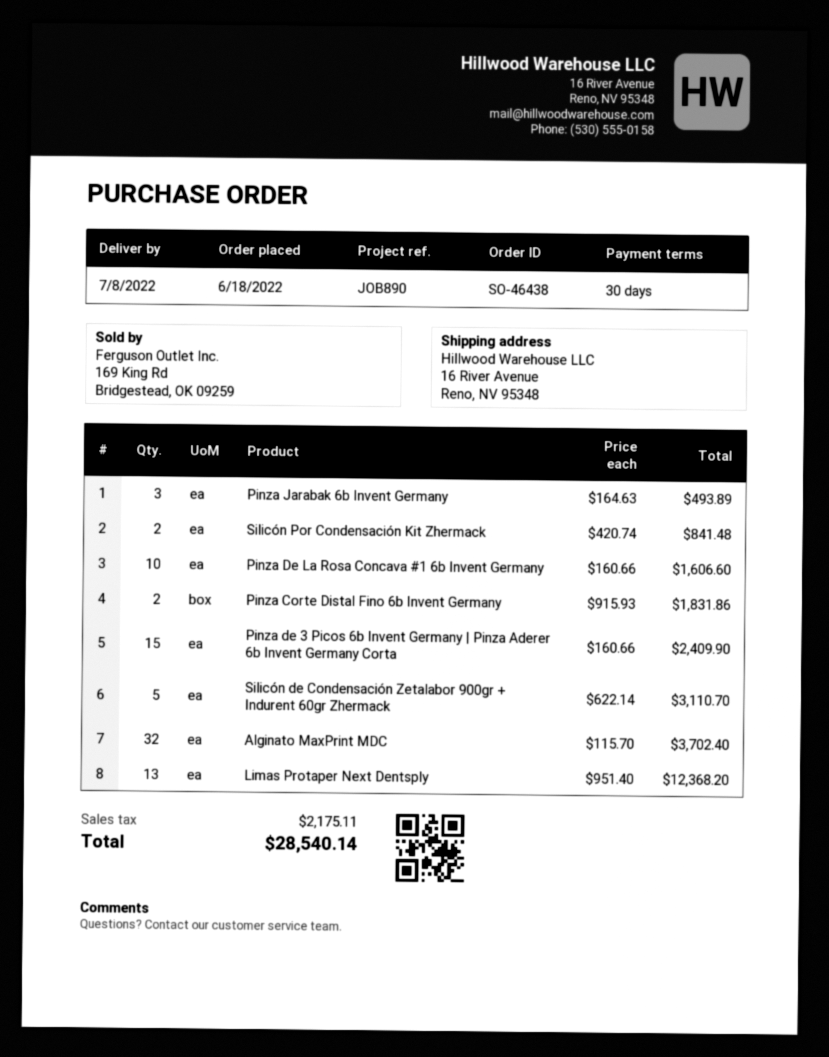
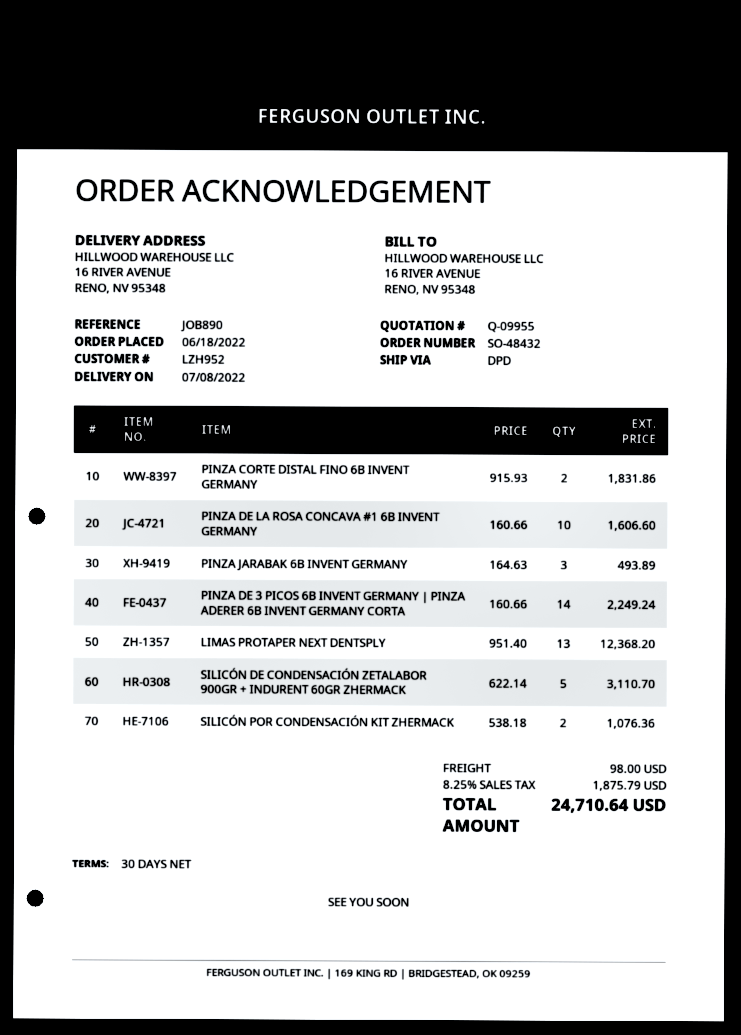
order number: SO-46438 -> SO-48432
Silicón Por Condensación Kit Zhermack: 2 x 420.74 = 841.48 -> 2 x 538.18 = 1076.36
Pinza de 3 Picos 6b Invent Germany | Pinza Aderer 6b Invent Germany Corta: 15 x 160.66 = 2409.90 -> 14 x 160.66 = 2249.24
Alginato MaxPrint MDC: 32 x 115.70 = 3702.40 -> none
shipping: none -> 98.00
tax: 2175.11 -> 1875.79
total: 28540.14 -> 24710.64

